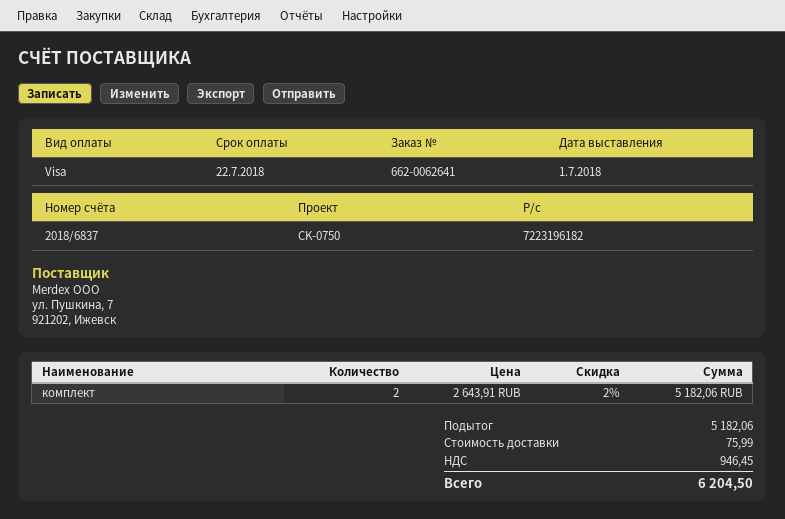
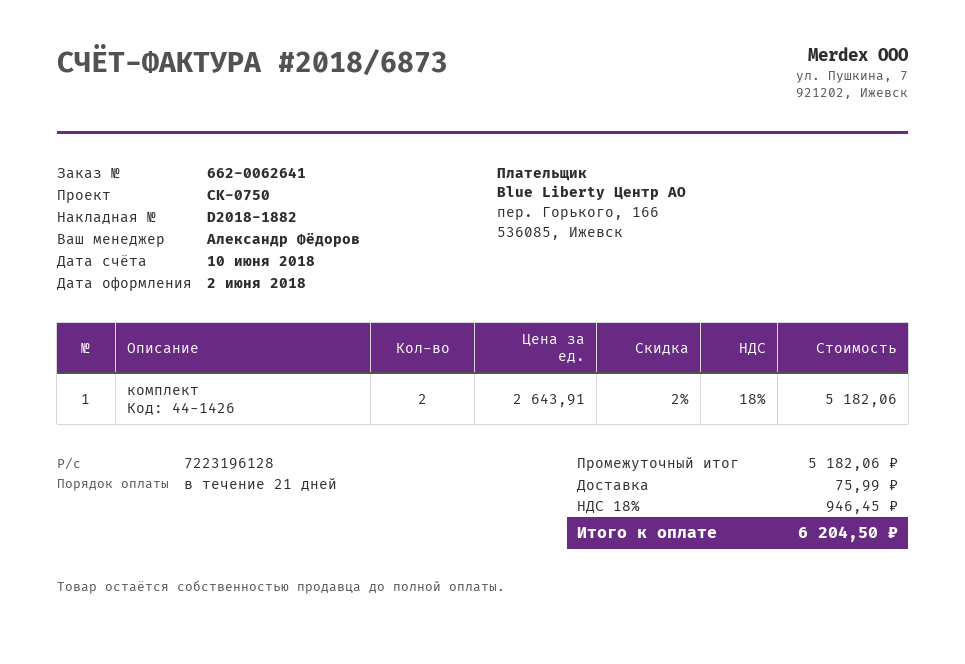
invoice number: 2018/6837 -> 2018/6873
invoice date: 2018-07-01 -> 2018-06-10
bank account: 7223196182 -> 7223196128

